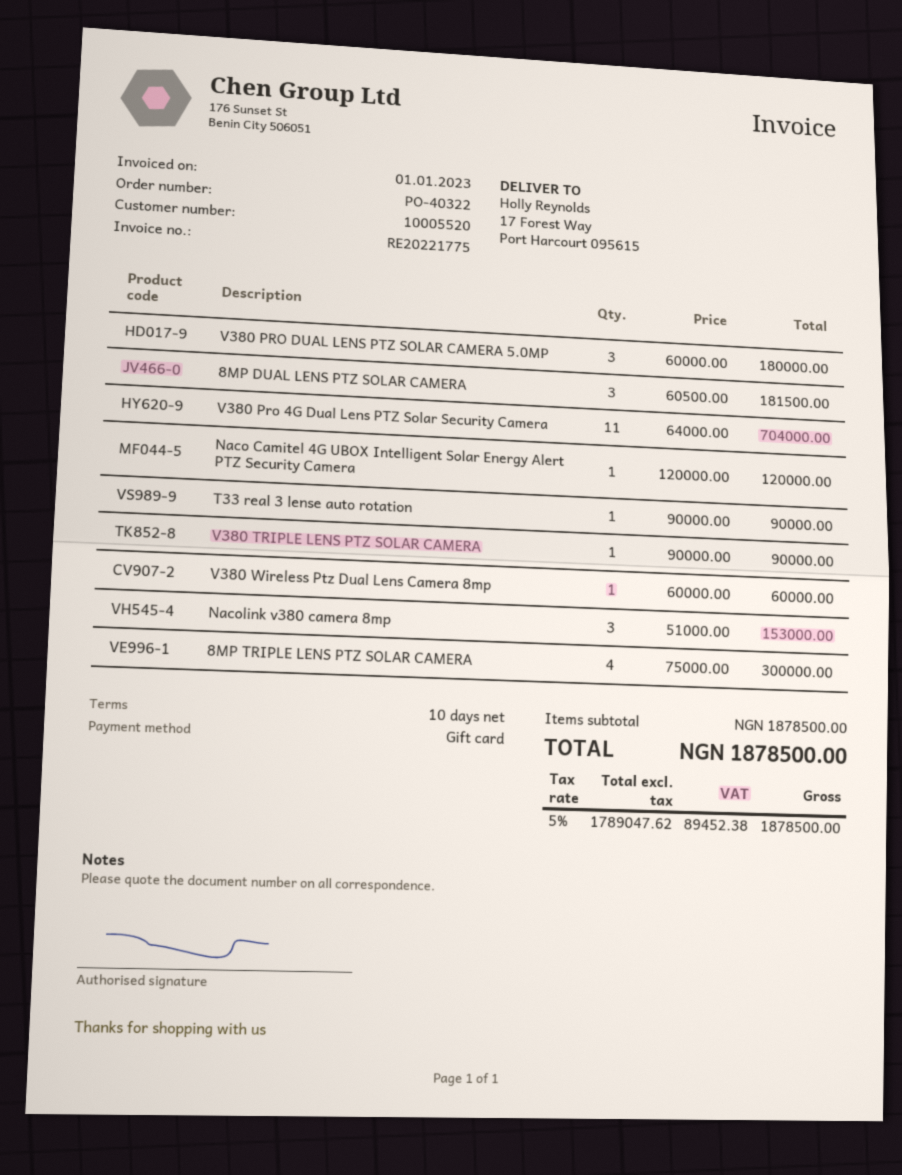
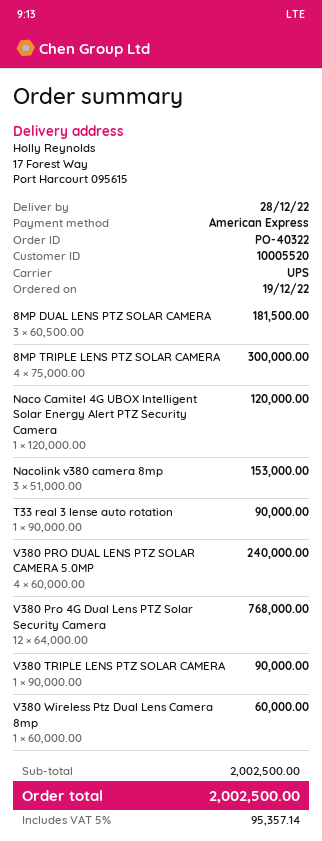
payment method: gift card -> American Express
V380 PRO DUAL LENS PTZ SOLAR CAMERA 5.0MP: 3 x 60000.00 = 180000.00 -> 4 x 60000.00 = 240000.00
V380 Pro 4G Dual Lens PTZ Solar Security Camera: 11 x 64000.00 = 704000.00 -> 12 x 64000.00 = 768000.00
subtotal: 1878500.00 -> 2002500.00
tax: 5% = 89452.38 -> 5% = 95357.14
total: 1878500.00 -> 2002500.00

